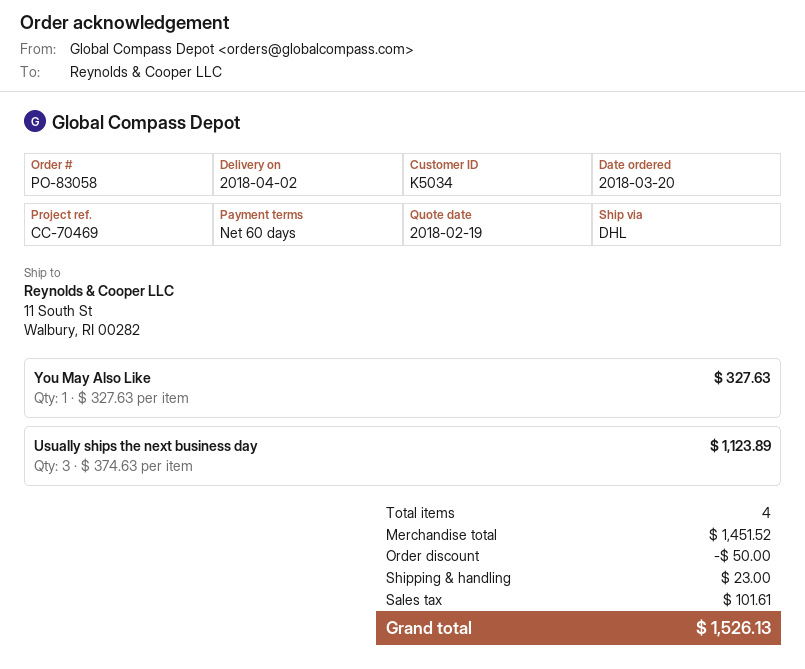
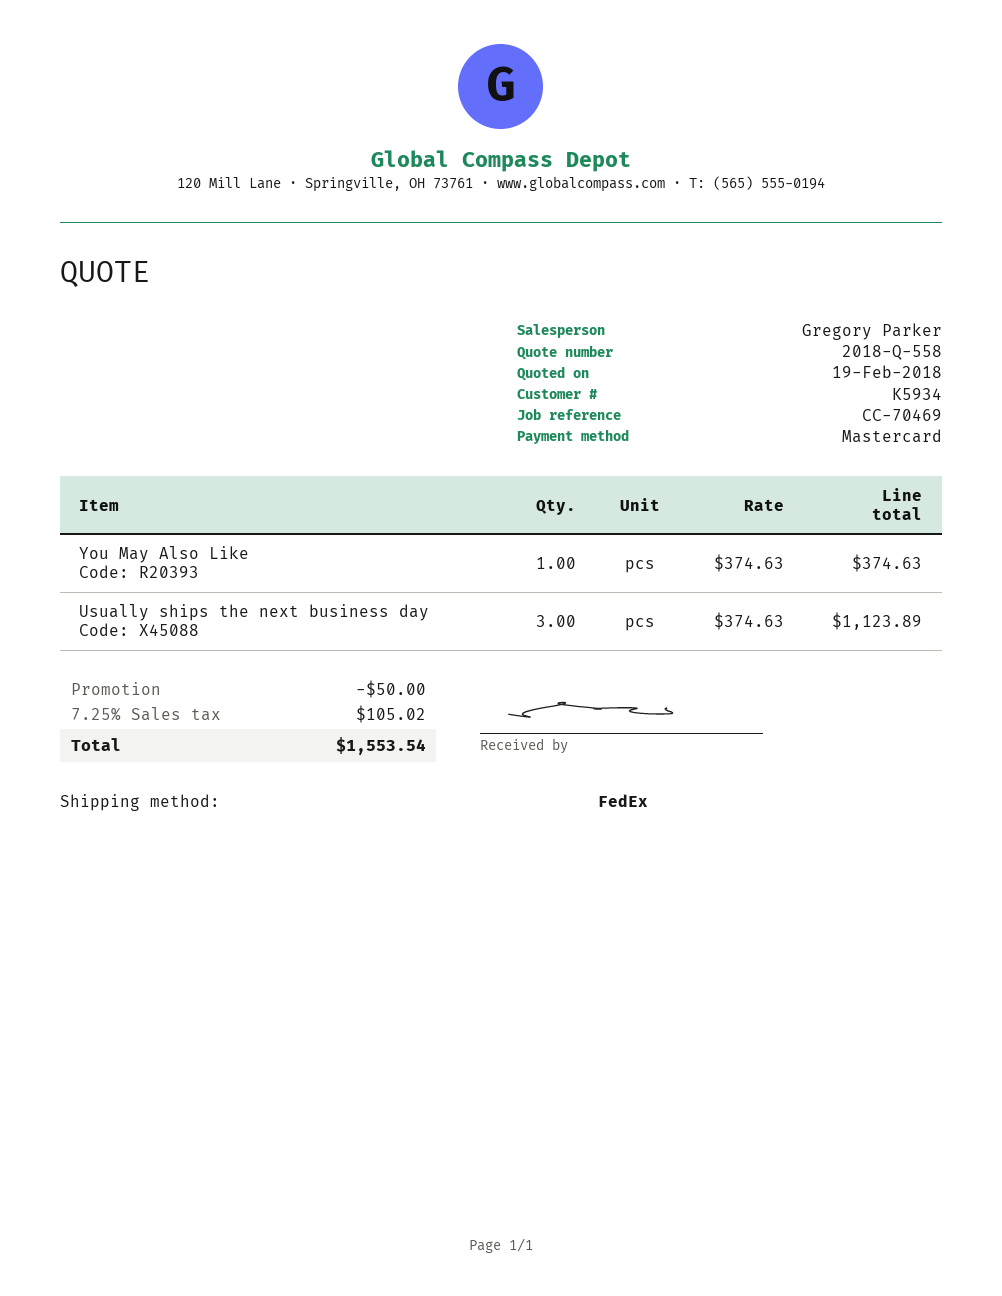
customer number: K5034 -> K5934
shipping method: DHL -> FedEx
You May Also Like: 1 x 327.63 = 327.63 -> 1 x 374.63 = 374.63
shipping: 23.00 -> none
tax: 101.61 -> 105.02
total: 1526.13 -> 1553.54

